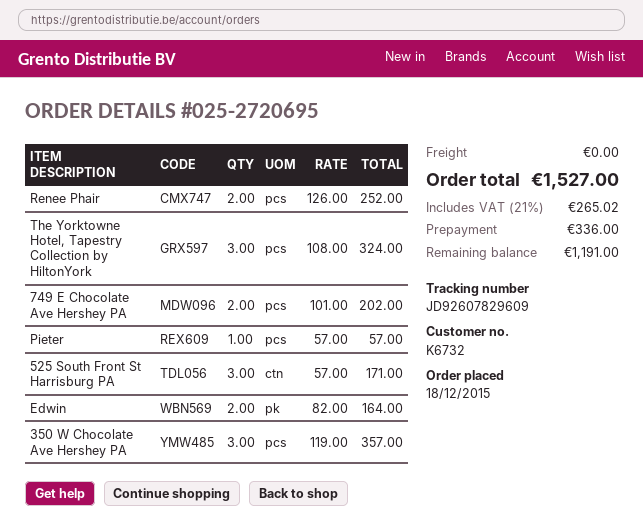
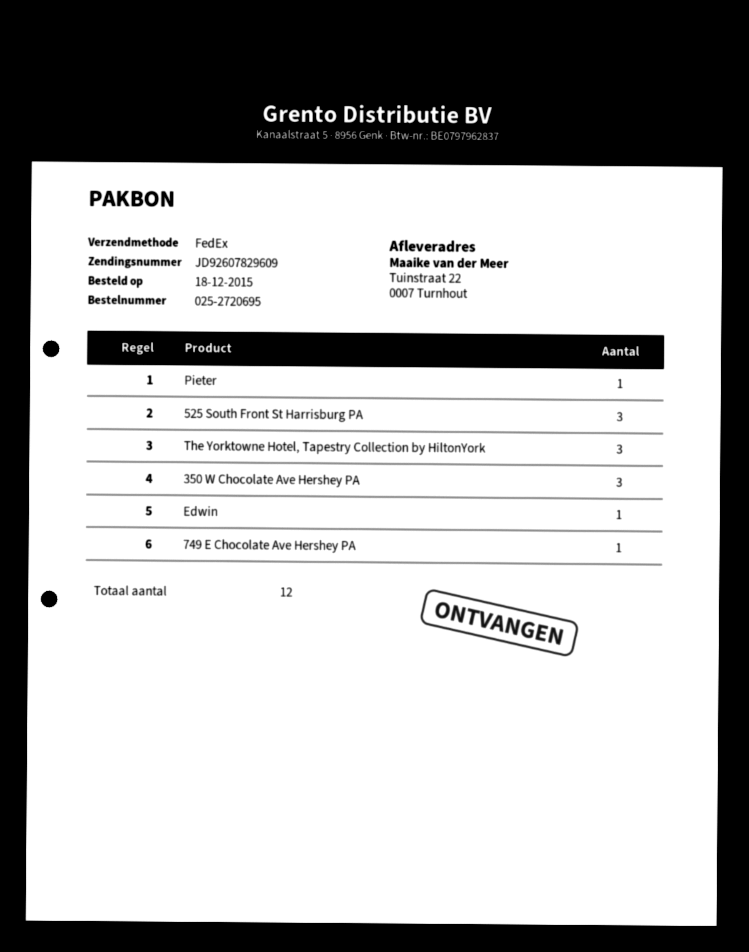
Renee Phair: 2 -> none
749 E Chocolate Ave Hershey PA: 2 -> 1
Edwin: 2 -> 1

